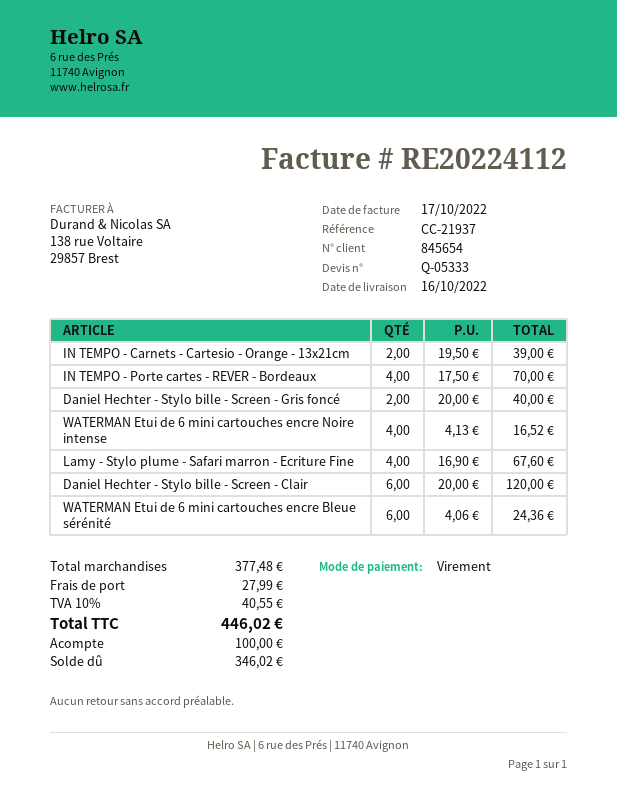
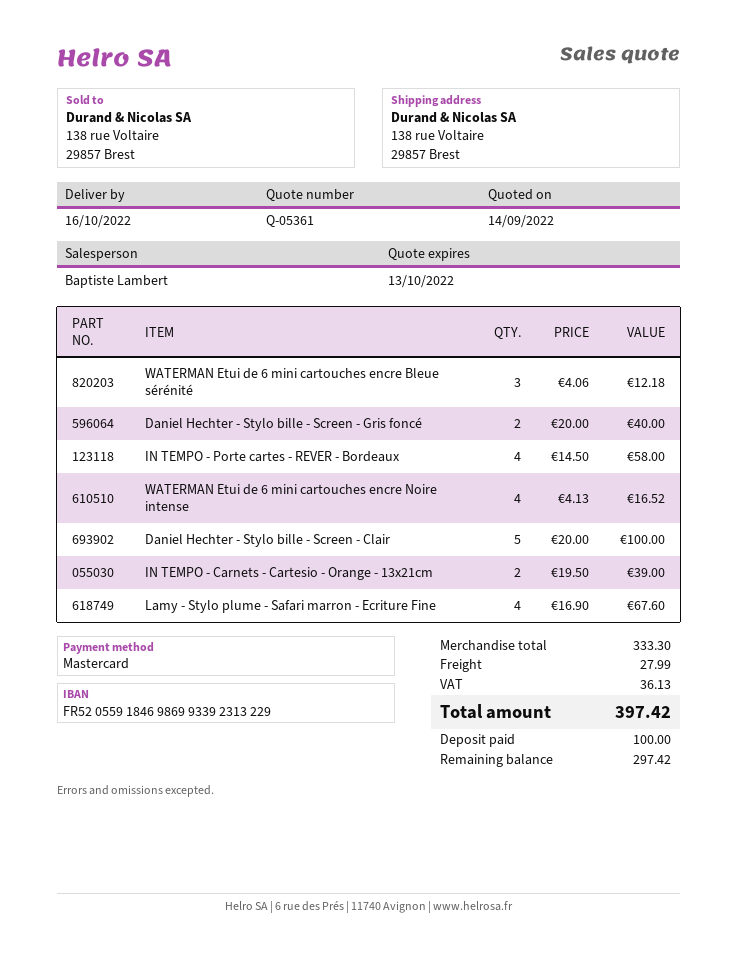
quote number: Q-05333 -> Q-05361
payment method: bank transfer -> Mastercard
IN TEMPO - Porte cartes - REVER - Bordeaux: 4 x 17.50 = 70.00 -> 4 x 14.50 = 58.00
Daniel Hechter - Stylo bille - Screen - Clair: 6 x 20.00 = 120.00 -> 5 x 20.00 = 100.00
WATERMAN Etui de 6 mini cartouches encre Bleue sérénité: 6 x 4.06 = 24.36 -> 3 x 4.06 = 12.18
subtotal: 377.48 -> 333.30
tax: 40.55 -> 36.13
total: 446.02 -> 397.42
balance: 346.02 -> 297.42

